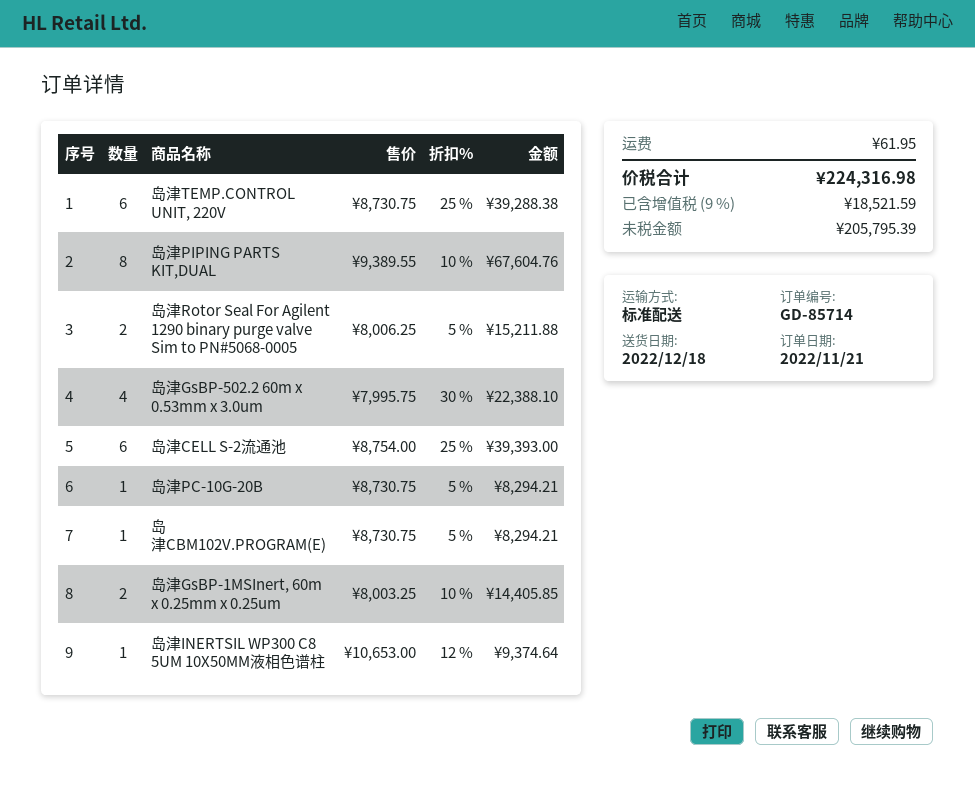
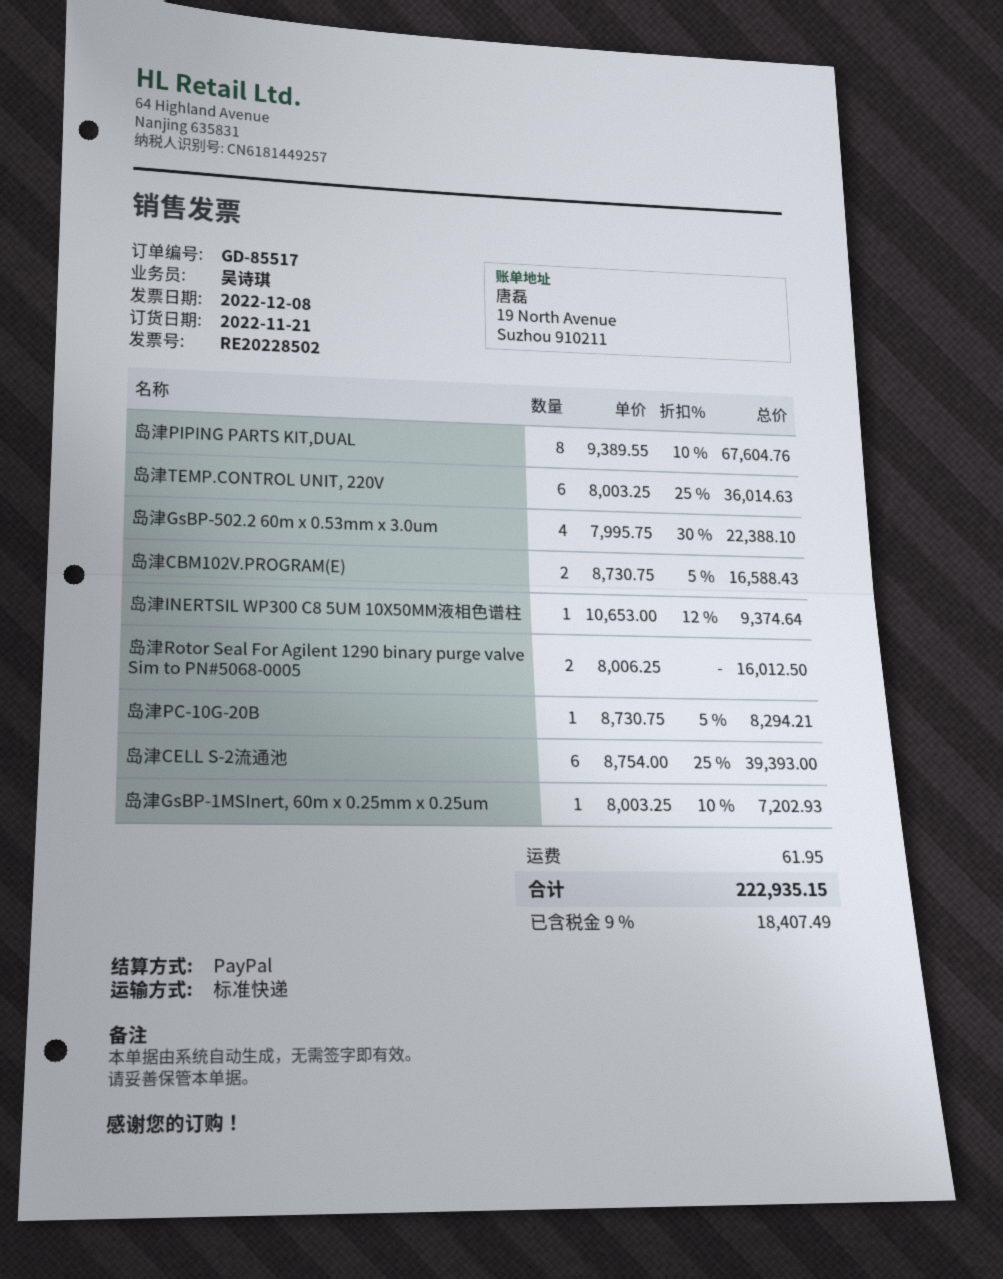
order number: GD-85714 -> GD-85517
岛津TEMP.CONTROL UNIT, 220V: 6 x 8730.75 - 25% = 39288.38 -> 6 x 8003.25 - 25% = 36014.63
岛津Rotor Seal For Agilent 1290 binary purge valve Sim to PN#5068-0005: 2 x 8006.25 - 5% = 15211.88 -> 2 x 8006.25 = 16012.50
岛津CBM102V.PROGRAM(E): 1 x 8730.75 - 5% = 8294.21 -> 2 x 8730.75 - 5% = 16588.43
岛津GsBP-1MSInert, 60m x 0.25mm x 0.25um: 2 x 8003.25 - 10% = 14405.85 -> 1 x 8003.25 - 10% = 7202.93
tax: 9% = 18521.59 -> 9% = 18407.49
total: 224316.98 -> 222935.15

